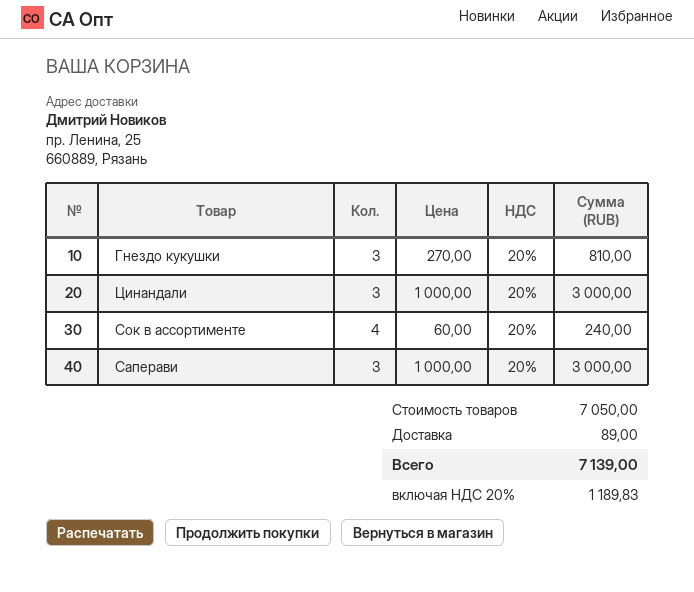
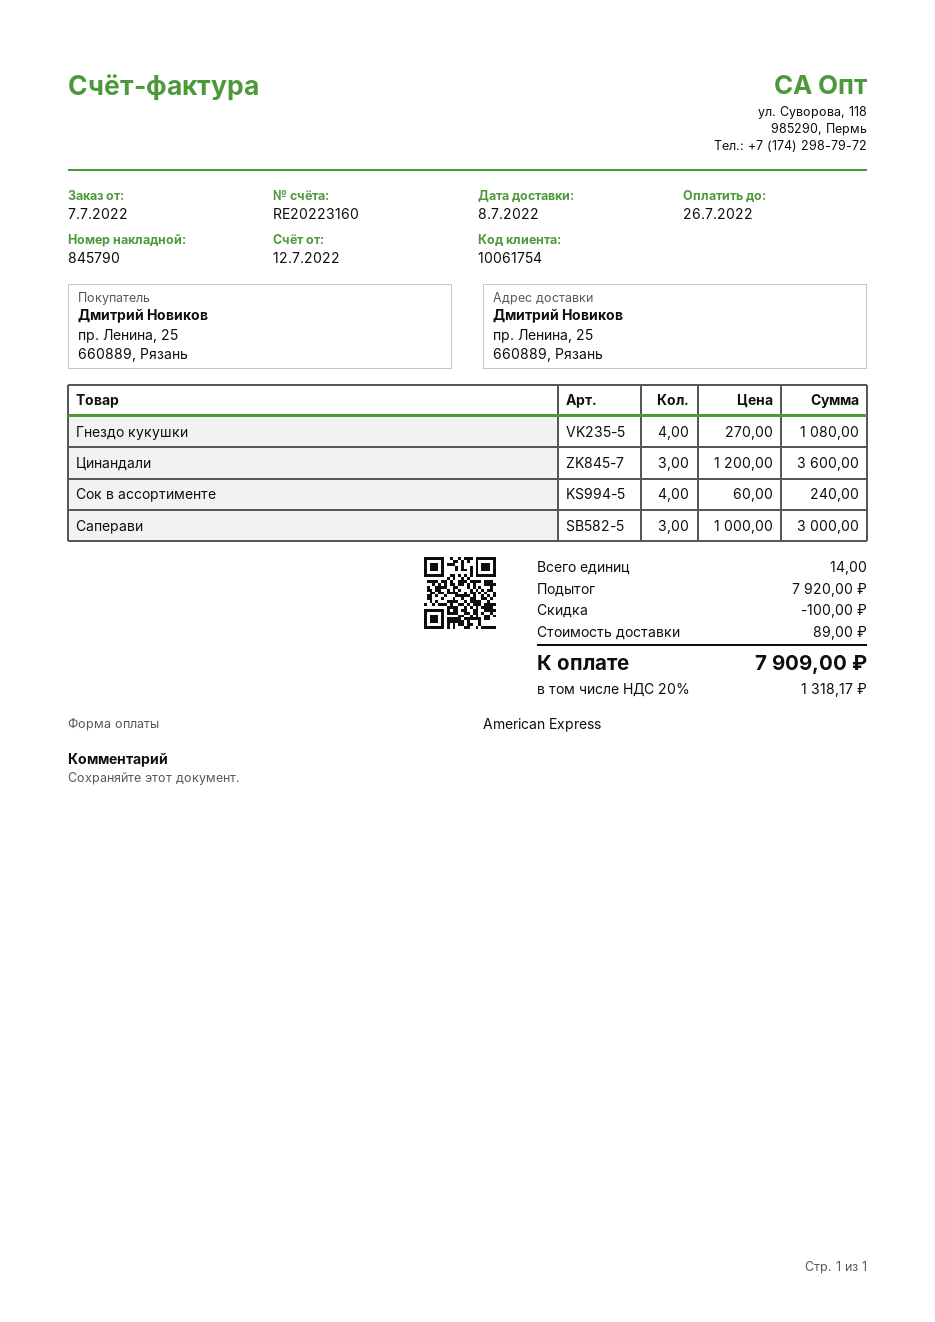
Гнездо кукушки: 3 x 270.00 = 810.00 -> 4 x 270.00 = 1080.00
Цинандали: 3 x 1000.00 = 3000.00 -> 3 x 1200.00 = 3600.00
subtotal: 7050.00 -> 7920.00
discount: none -> 100.00
tax: 20% = 1189.83 -> 20% = 1318.17
total: 7139.00 -> 7909.00

